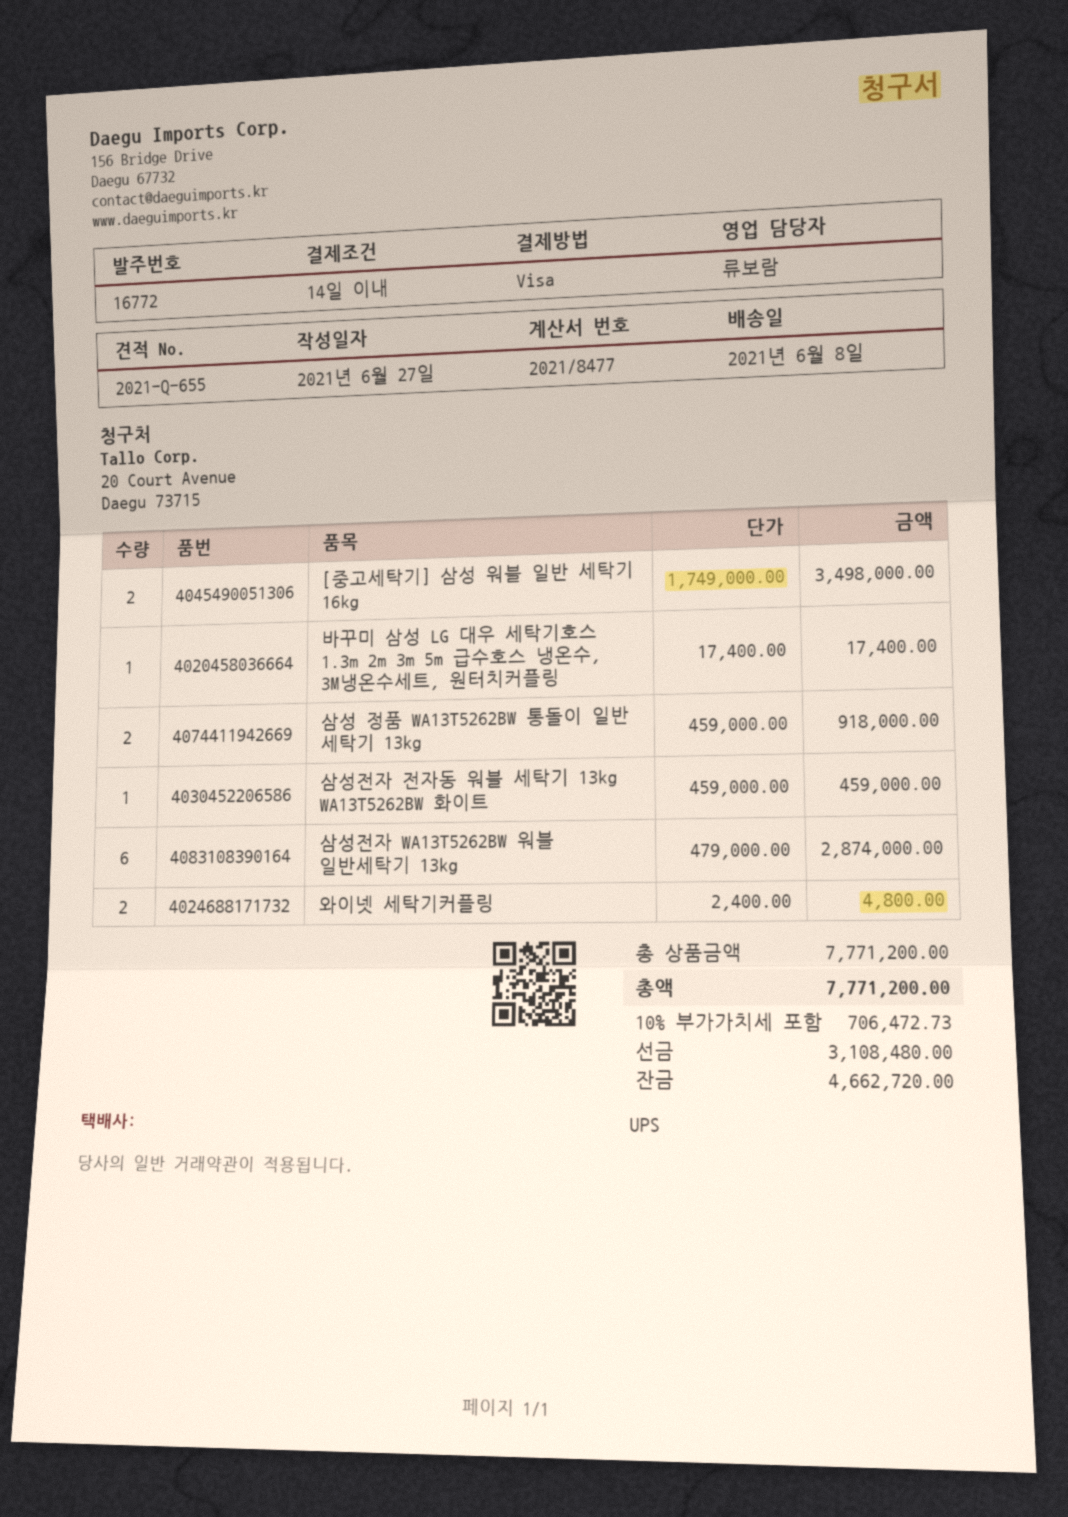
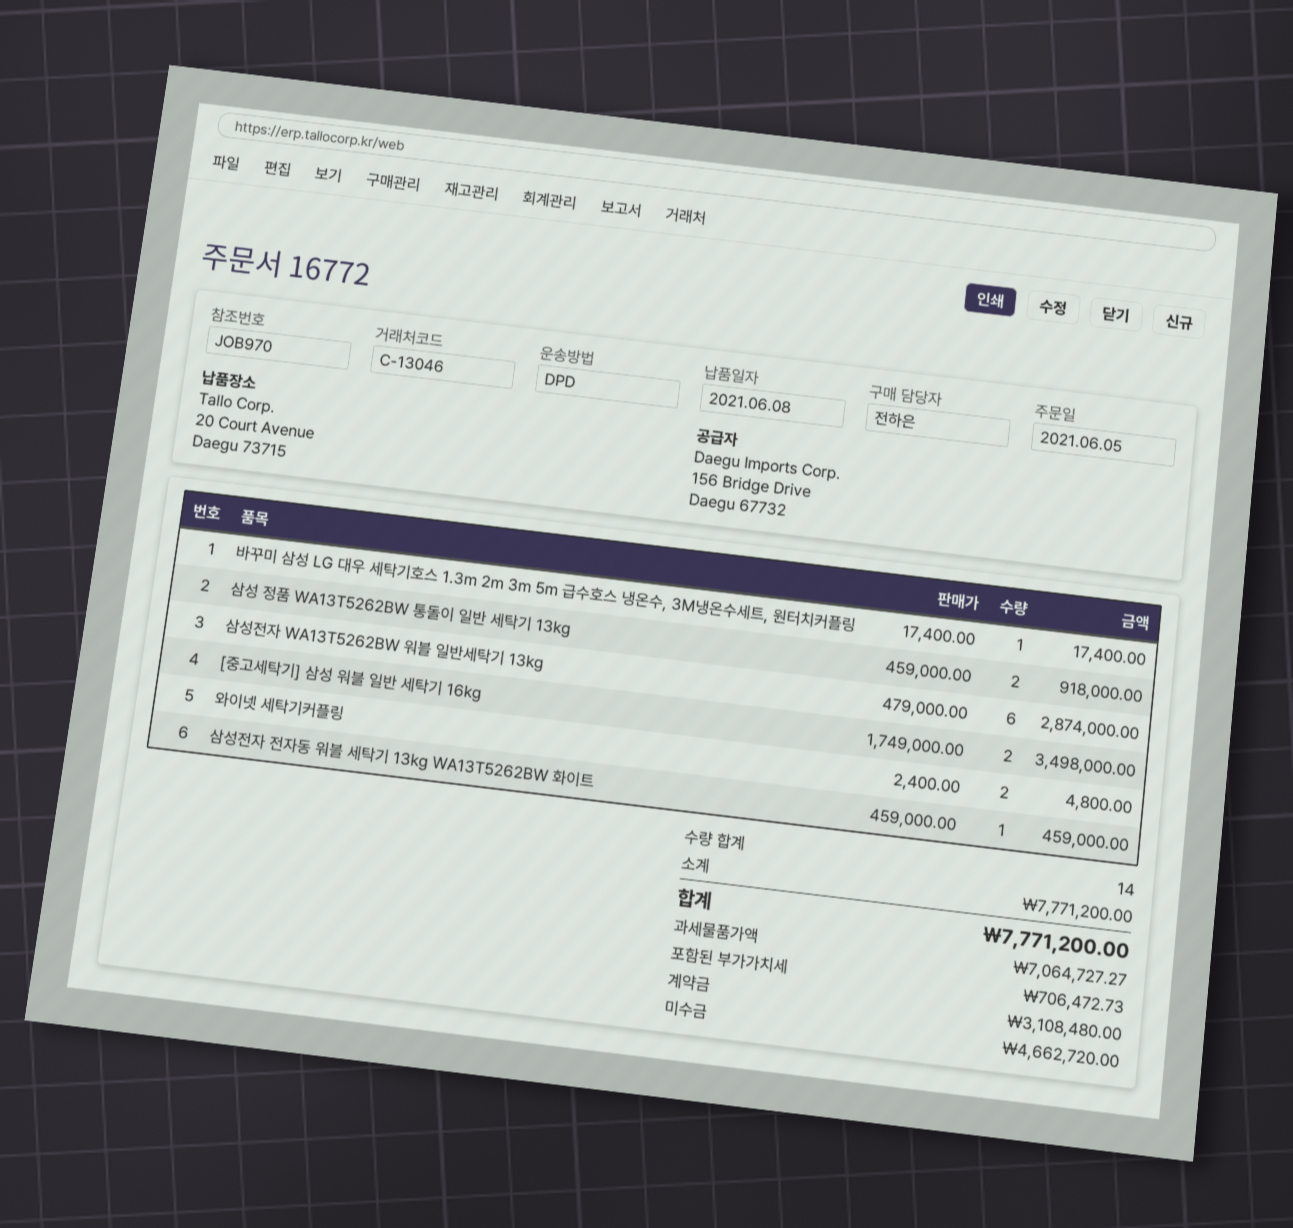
shipping method: UPS -> DPD

